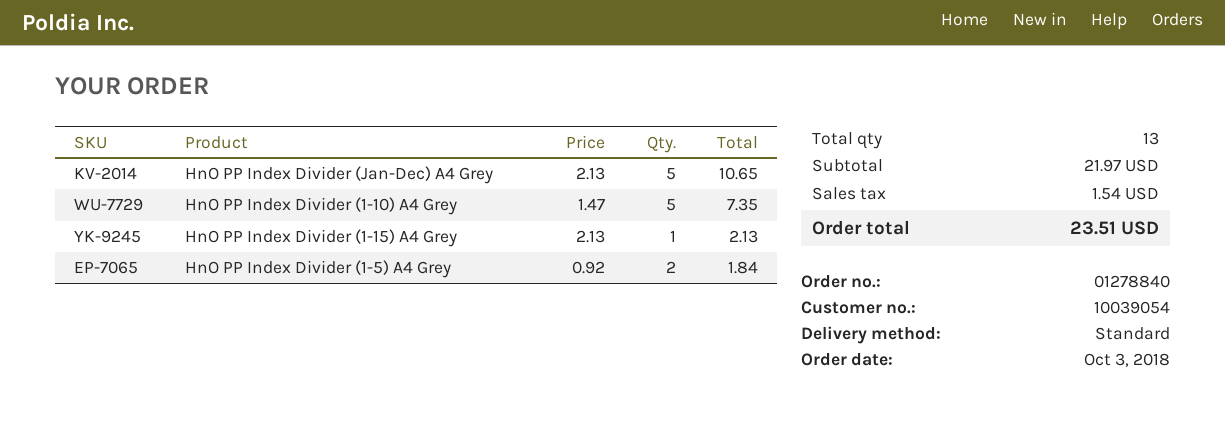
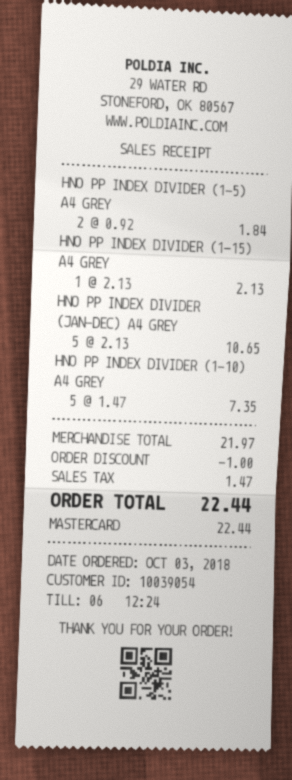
discount: none -> 1.00
tax: 1.54 -> 1.47
total: 23.51 -> 22.44

